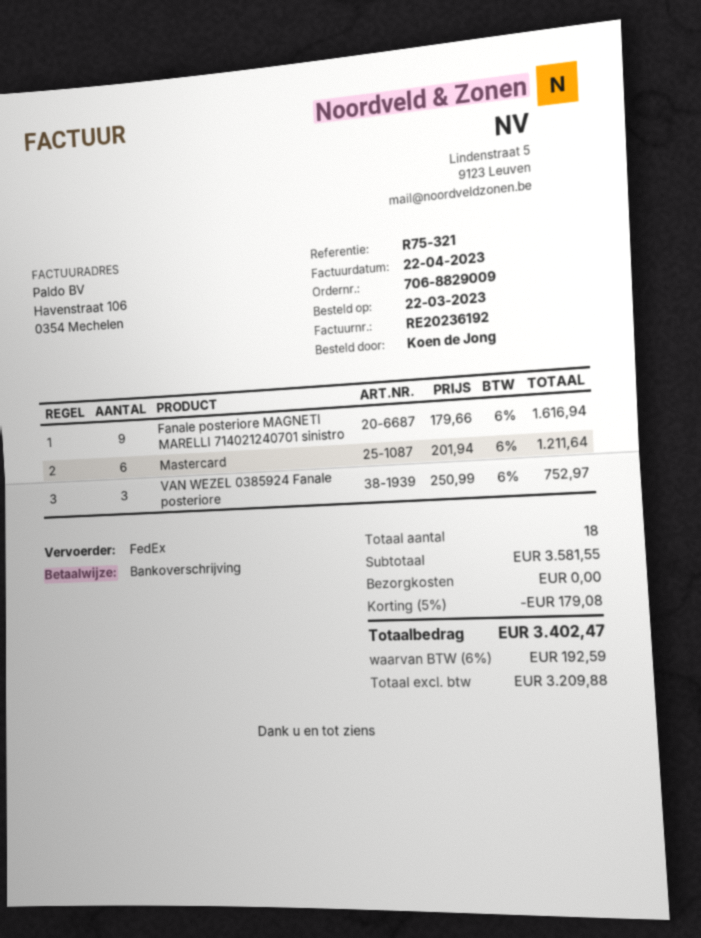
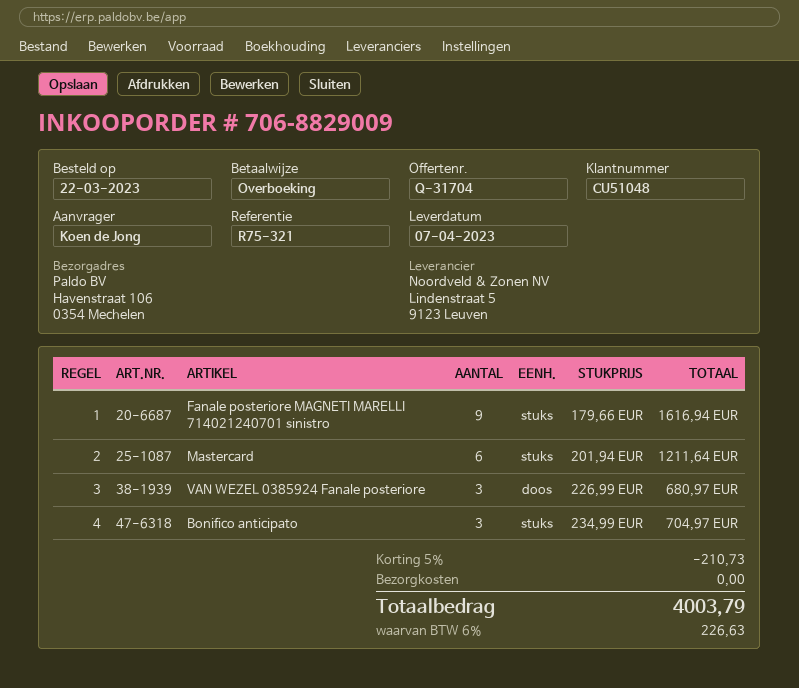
VAN WEZEL 0385924 Fanale posteriore: 3 x 250.99 = 752.97 -> 3 x 226.99 = 680.97
Bonifico anticipato: none -> 3 x 234.99 = 704.97
discount: 5% = 179.08 -> 5% = 210.73
tax: 6% = 192.59 -> 6% = 226.63
total: 3402.47 -> 4003.79

